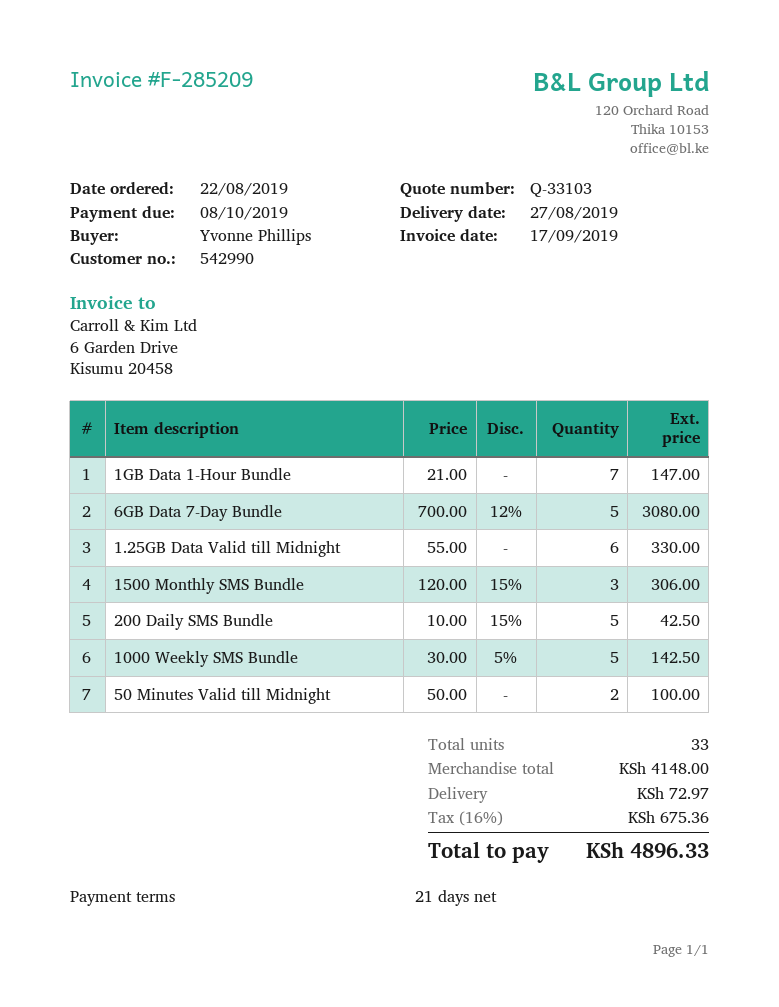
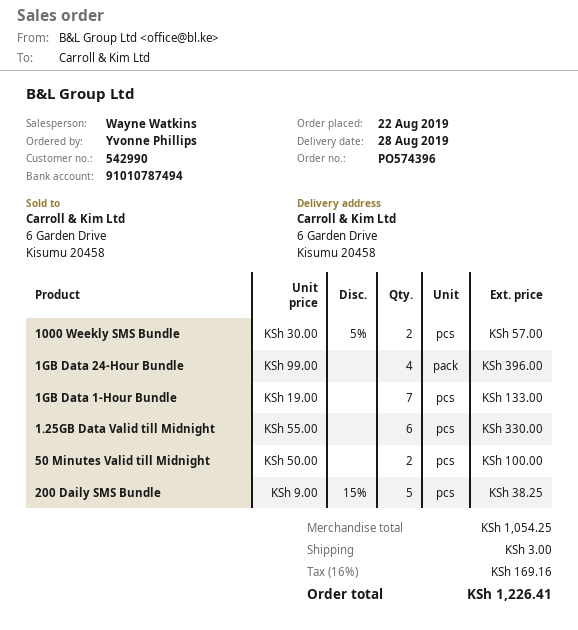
delivery date: 2019-08-27 -> 2019-08-28
1GB Data 1-Hour Bundle: 7 x 21.00 = 147.00 -> 7 x 19.00 = 133.00
6GB Data 7-Day Bundle: 5 x 700.00 - 12% = 3080.00 -> none
1500 Monthly SMS Bundle: 3 x 120.00 - 15% = 306.00 -> none
200 Daily SMS Bundle: 5 x 10.00 - 15% = 42.50 -> 5 x 9.00 - 15% = 38.25
1000 Weekly SMS Bundle: 5 x 30.00 - 5% = 142.50 -> 2 x 30.00 - 5% = 57.00
1GB Data 24-Hour Bundle: none -> 4 x 99.00 = 396.00
subtotal: 4148.00 -> 1054.25
shipping: 72.97 -> 3.00
tax: 16% = 675.36 -> 16% = 169.16
total: 4896.33 -> 1226.41

